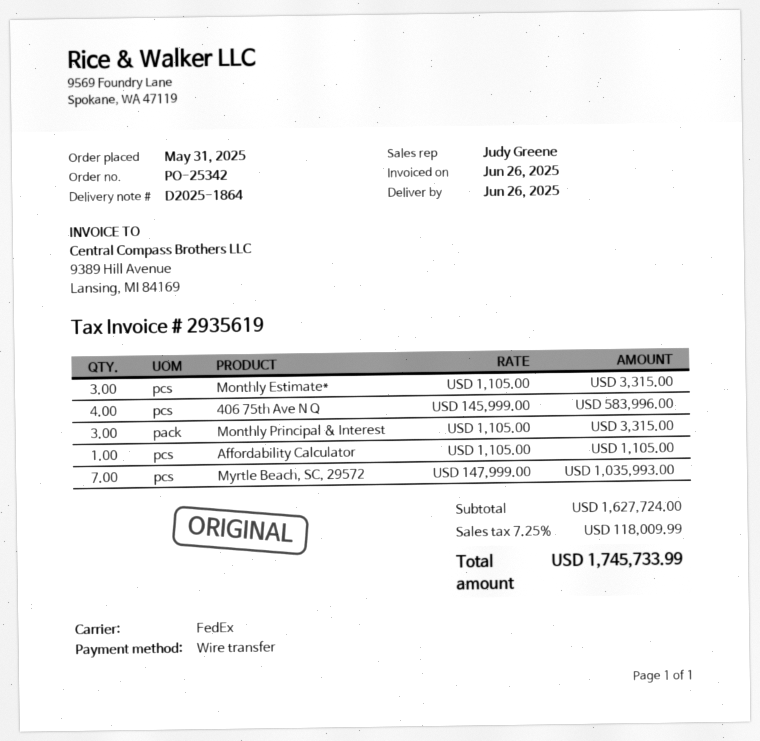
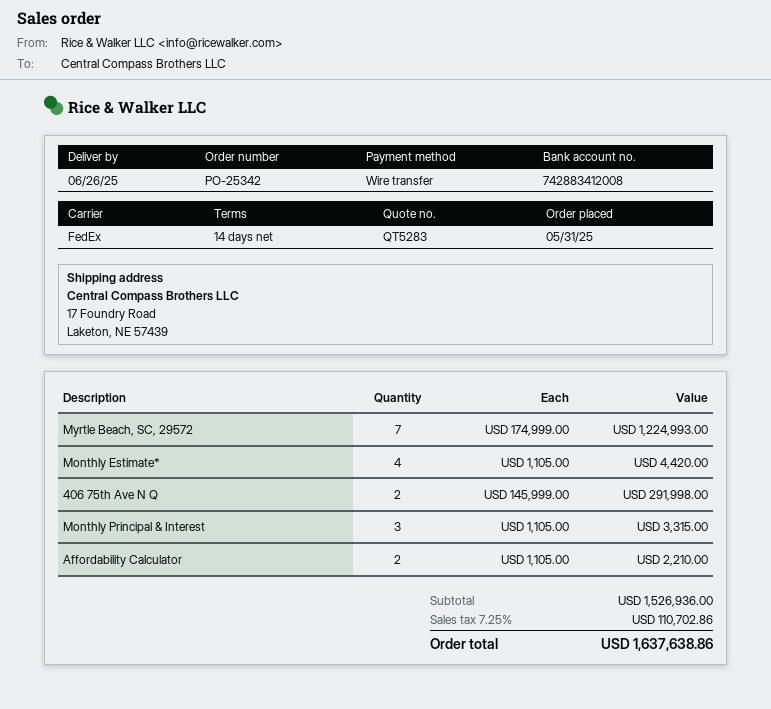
Monthly Estimate*: 3 x 1105.00 = 3315.00 -> 4 x 1105.00 = 4420.00
406 75th Ave N Q: 4 x 145999.00 = 583996.00 -> 2 x 145999.00 = 291998.00
Affordability Calculator: 1 x 1105.00 = 1105.00 -> 2 x 1105.00 = 2210.00
Myrtle Beach, SC, 29572: 7 x 147999.00 = 1035993.00 -> 7 x 174999.00 = 1224993.00
subtotal: 1627724.00 -> 1526936.00
tax: 7.25% = 118009.99 -> 7.25% = 110702.86
total: 1745733.99 -> 1637638.86

